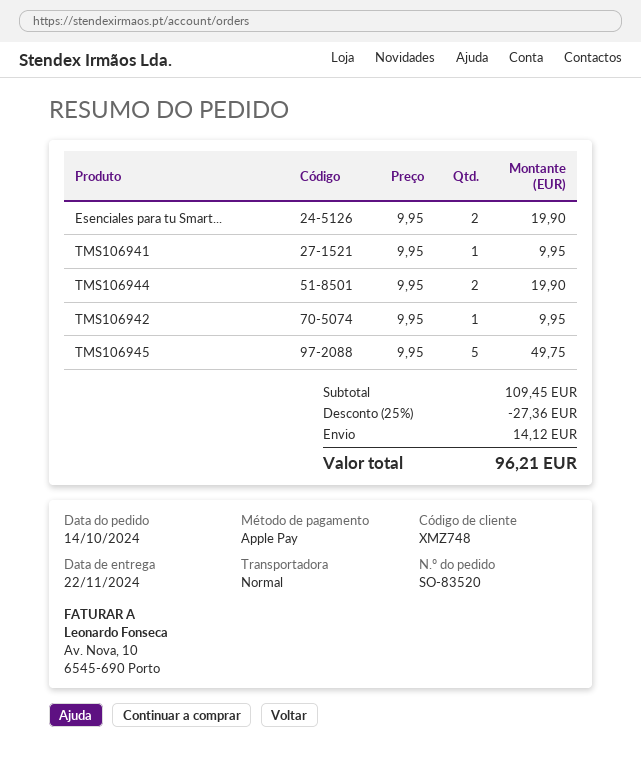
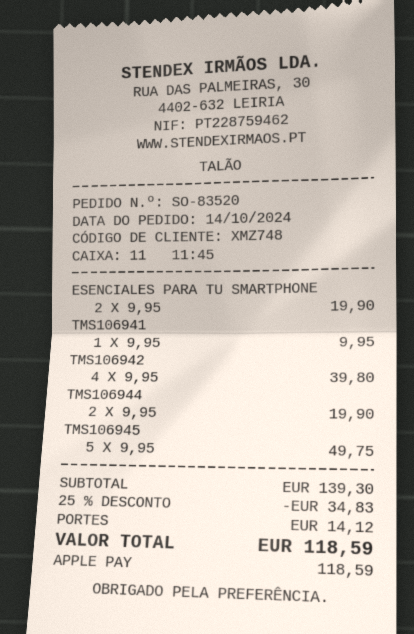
TMS106942: 1 x 9.95 = 9.95 -> 4 x 9.95 = 39.80
subtotal: 109.45 -> 139.30
discount: 25% = 27.36 -> 25% = 34.83
total: 96.21 -> 118.59

